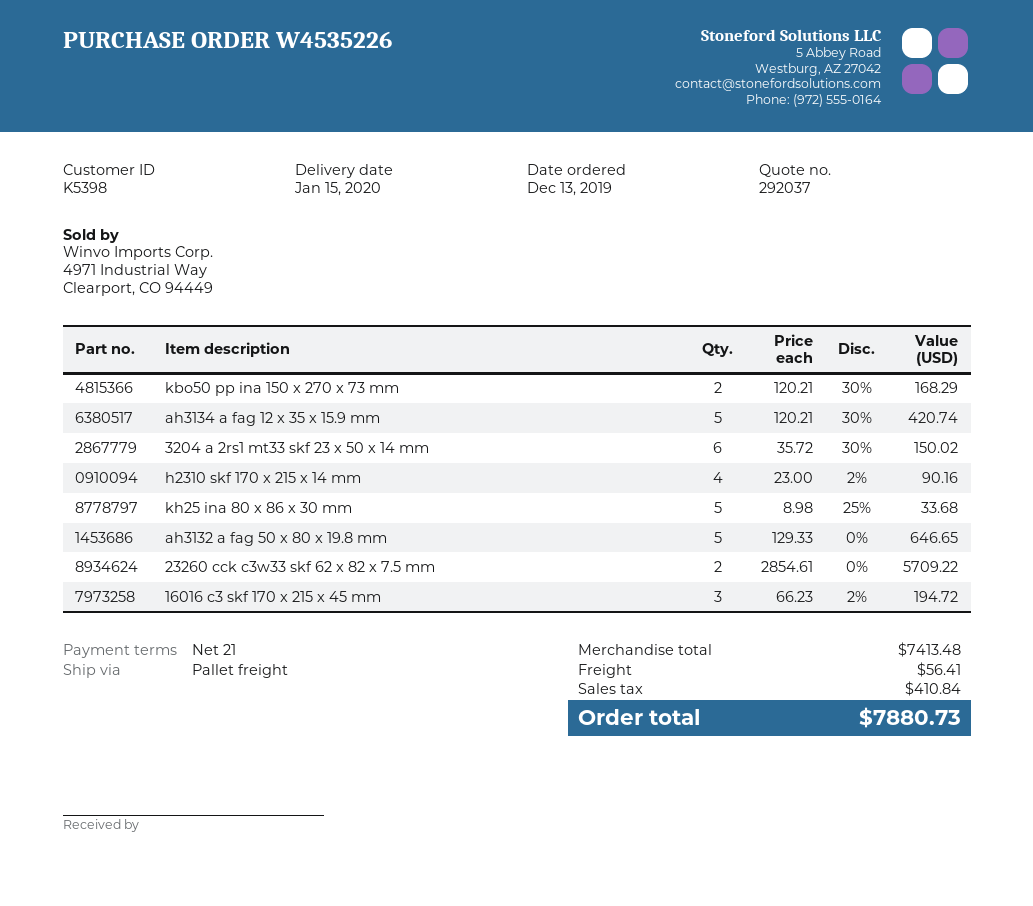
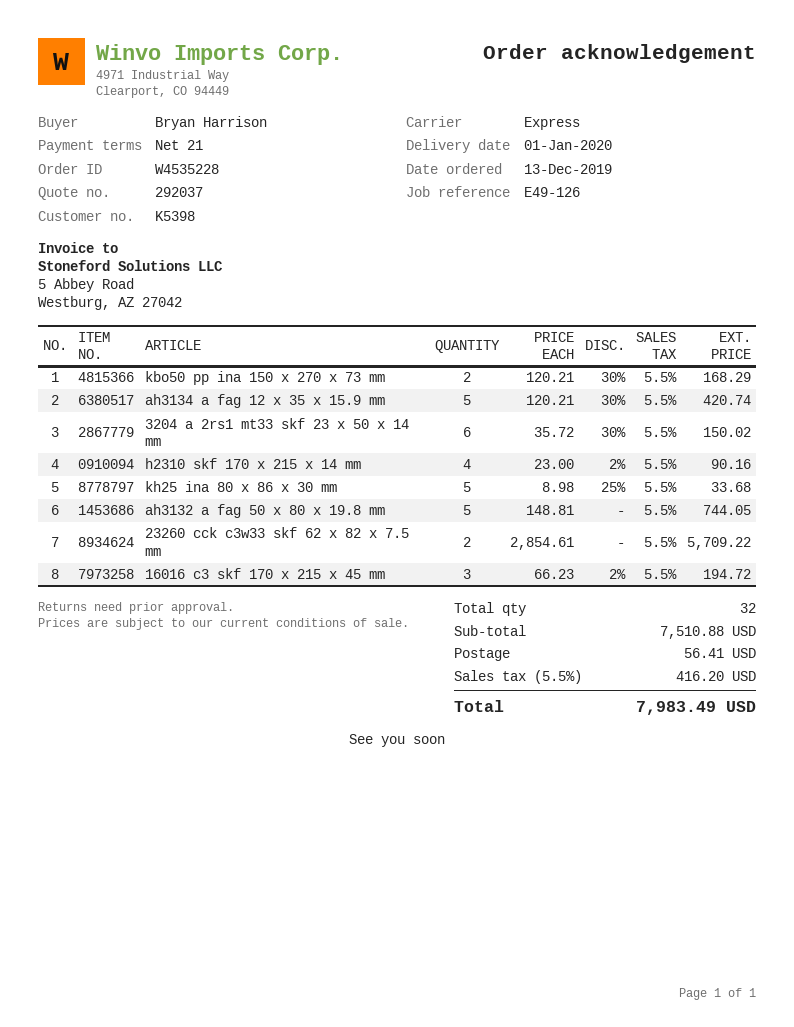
order number: W4535226 -> W4535228
delivery date: 2020-01-15 -> 2020-01-01
shipping method: pallet freight -> express
ah3132 a fag 50 x 80 x 19.8 mm: 5 x 129.33 = 646.65 -> 5 x 148.81 = 744.05
subtotal: 7413.48 -> 7510.88
tax: 410.84 -> 416.20
total: 7880.73 -> 7983.49

